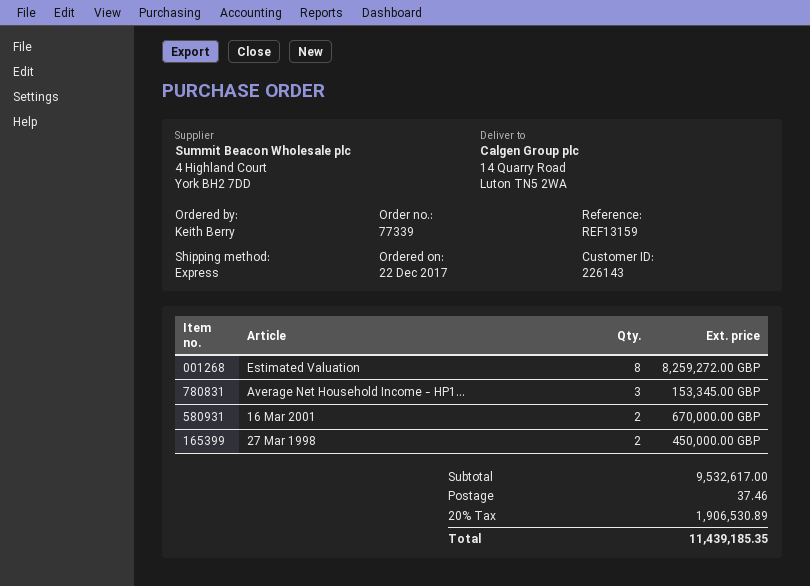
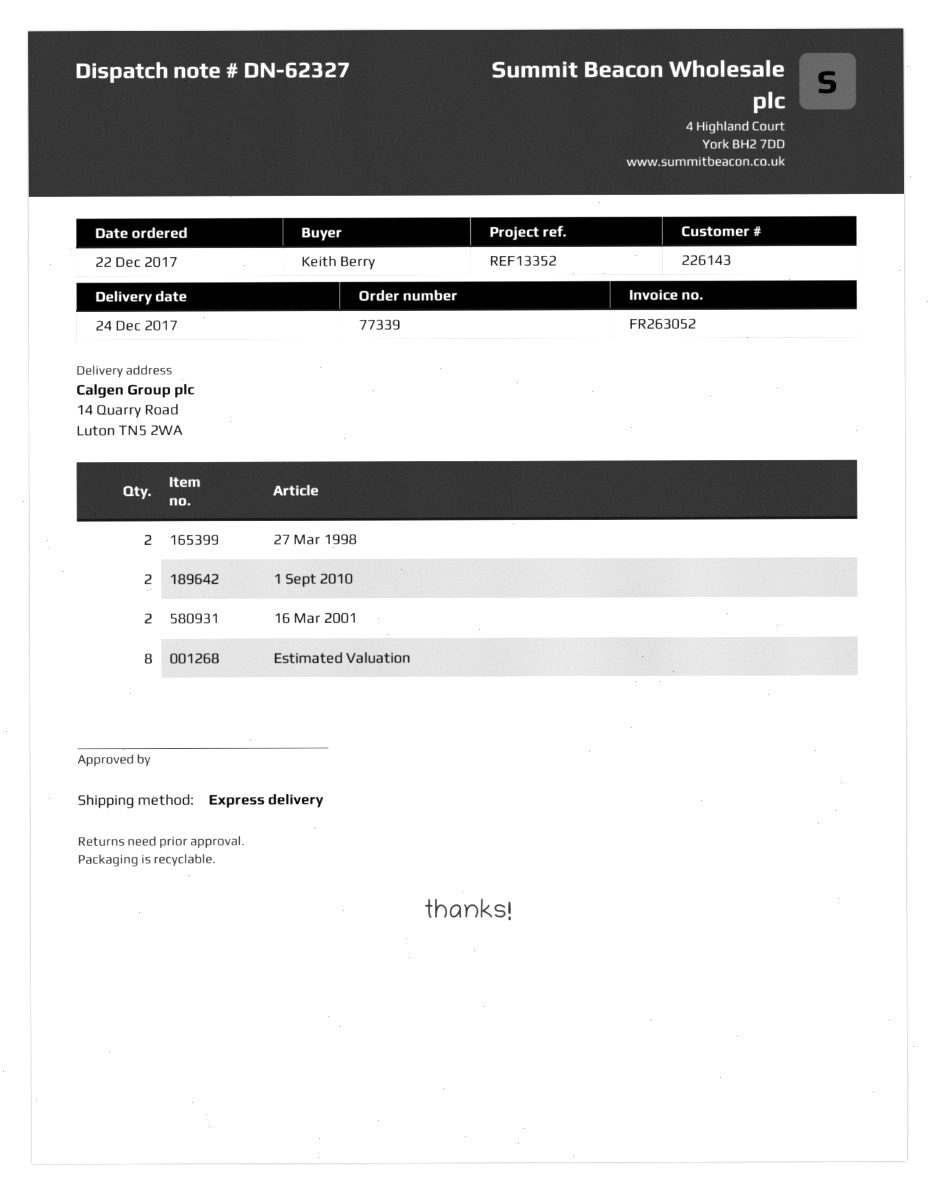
reference: REF13159 -> REF13352
Average Net Household Income - HP1...: 3 -> none
1 Sept 2010: none -> 2

